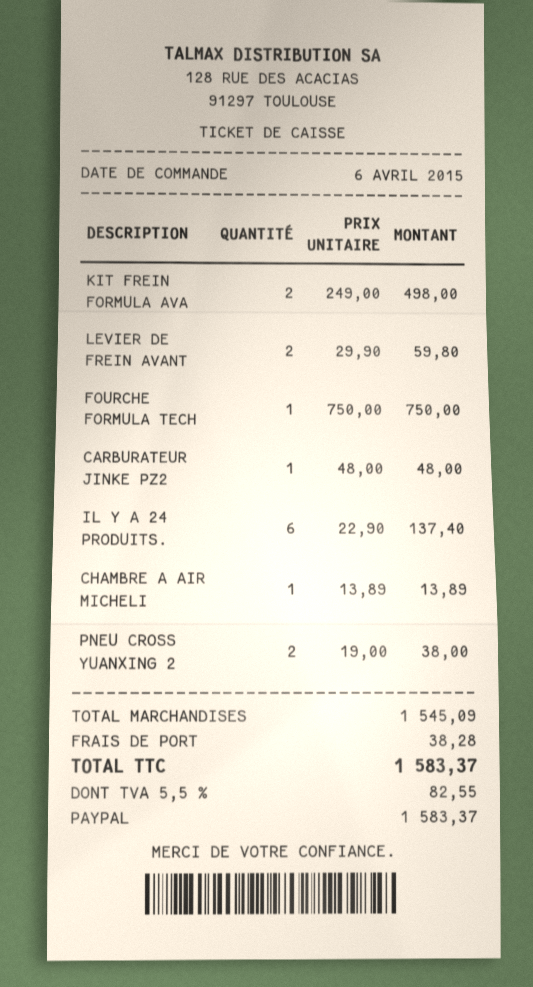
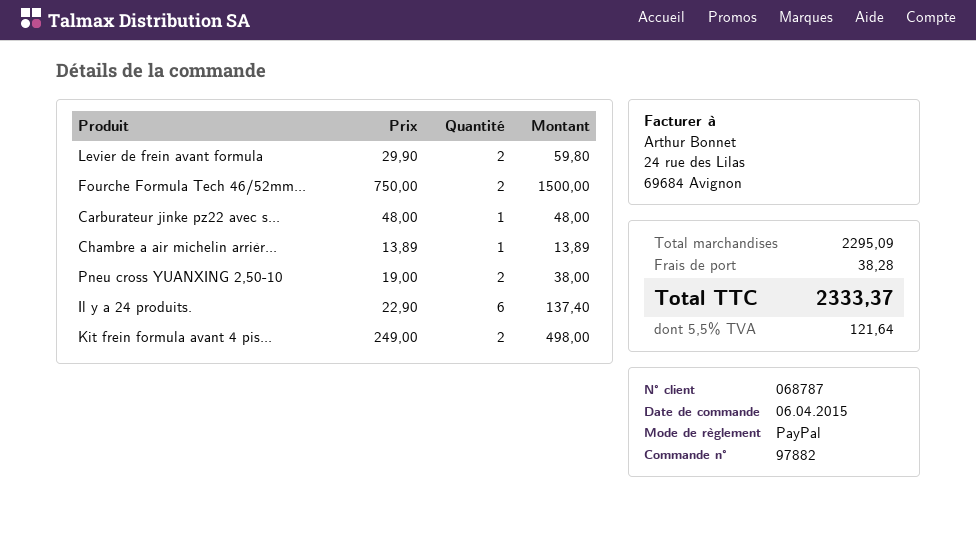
FOURCHE FORMULA TECH: 1 x 750.00 = 750.00 -> 2 x 750.00 = 1500.00
subtotal: 1545.09 -> 2295.09
tax: 5.5% = 82.55 -> 5.5% = 121.64
total: 1583.37 -> 2333.37

